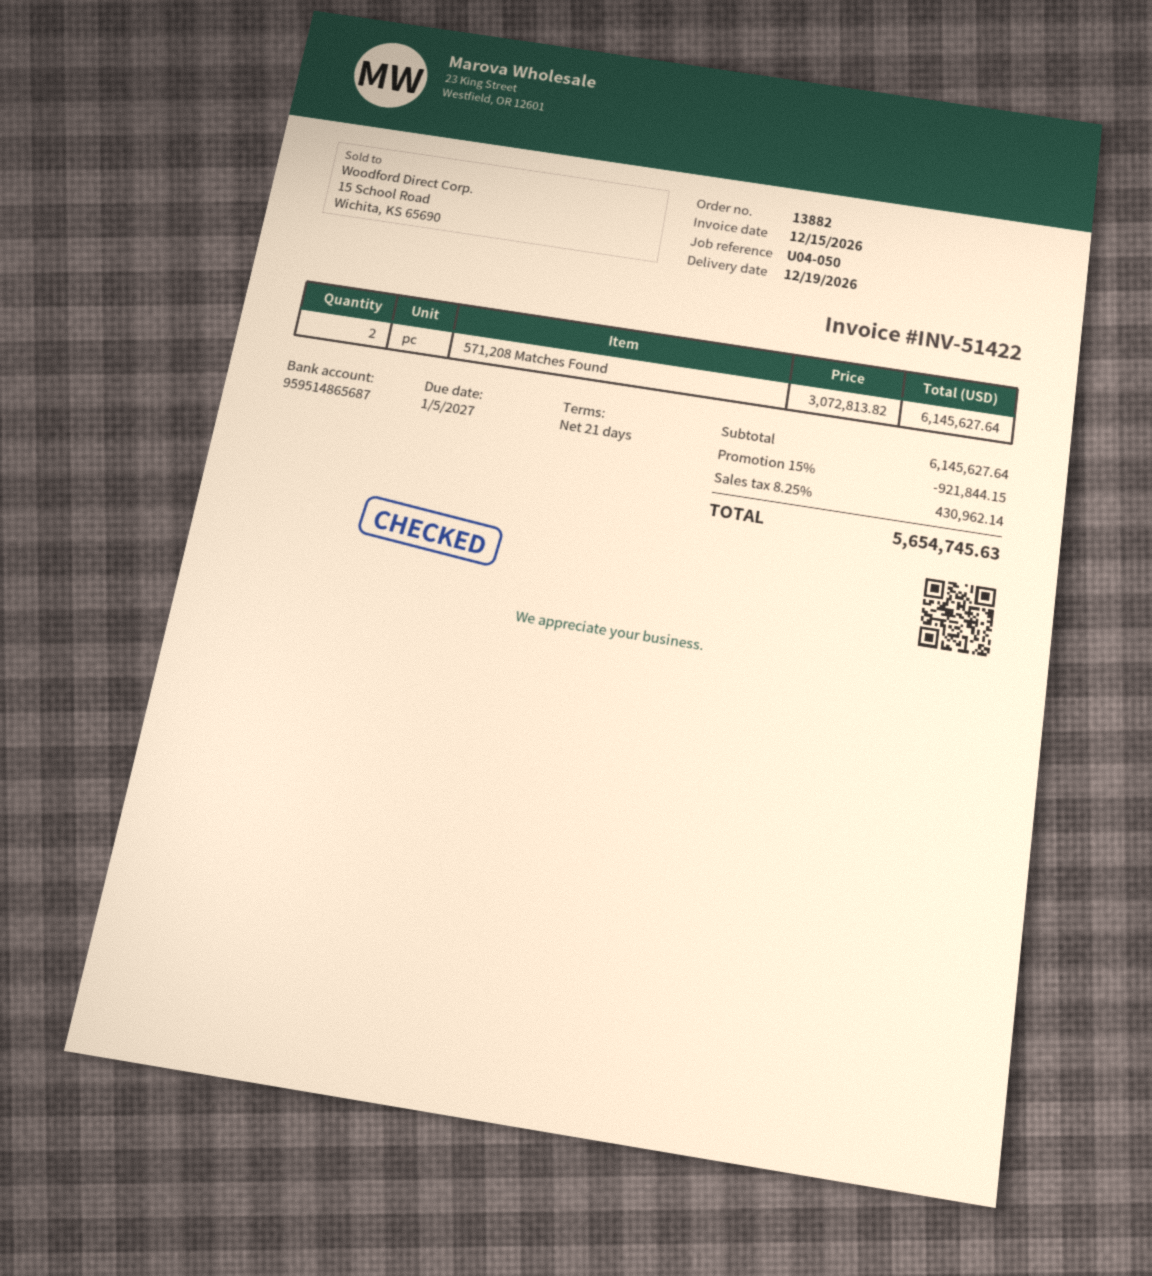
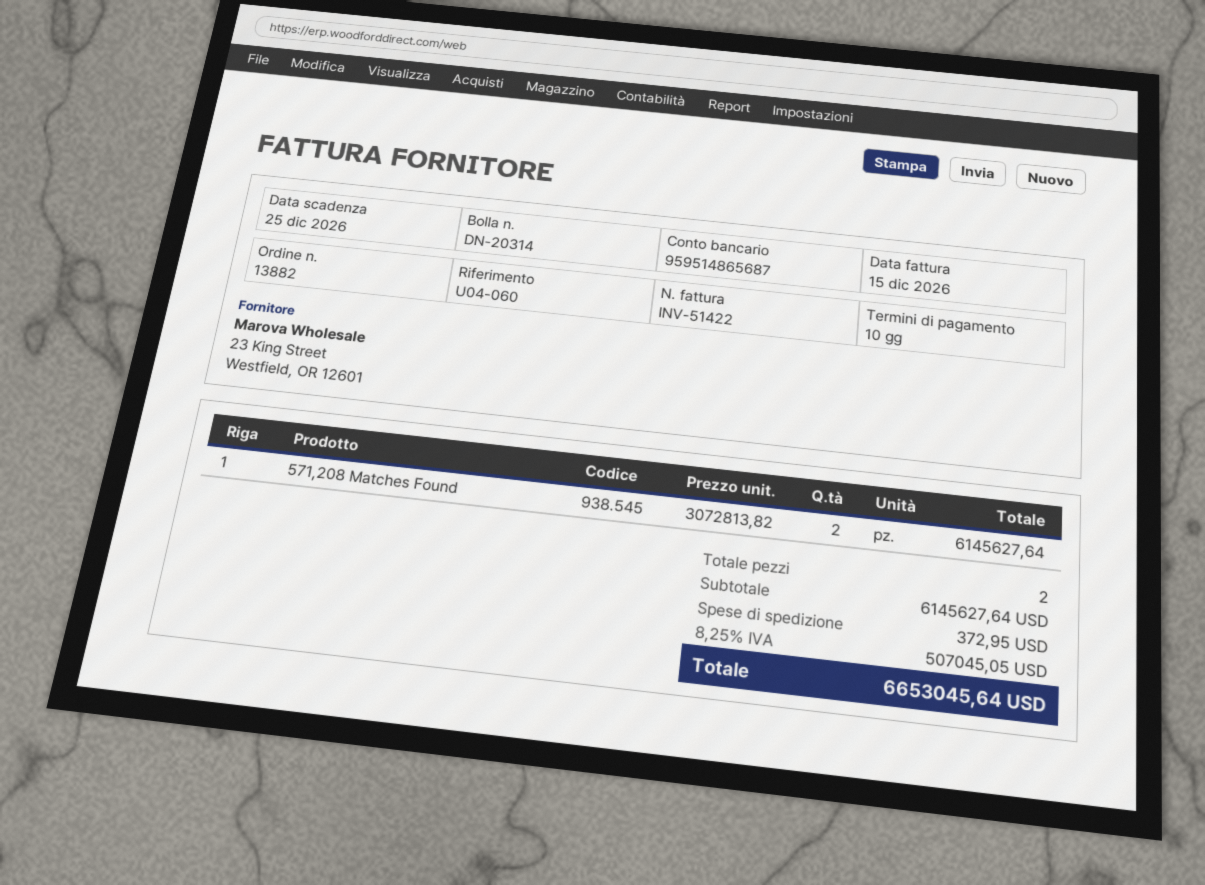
payment terms: 21 days -> 10 days
due date: 2027-01-05 -> 2026-12-25
reference: U04-050 -> U04-060
discount: 15% = 921844.15 -> none
shipping: none -> 372.95
tax: 8.25% = 430962.14 -> 8.25% = 507045.05
total: 5654745.63 -> 6653045.64

